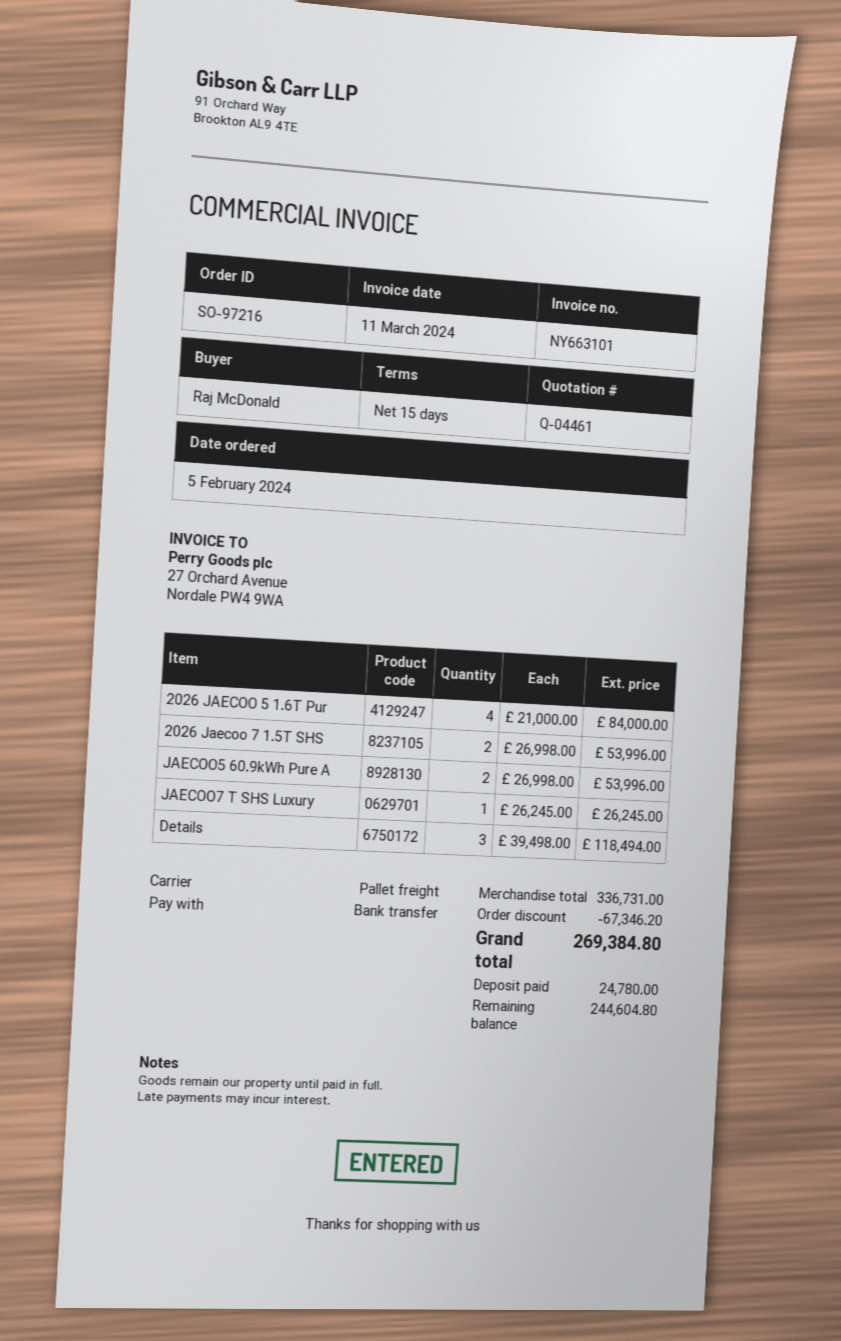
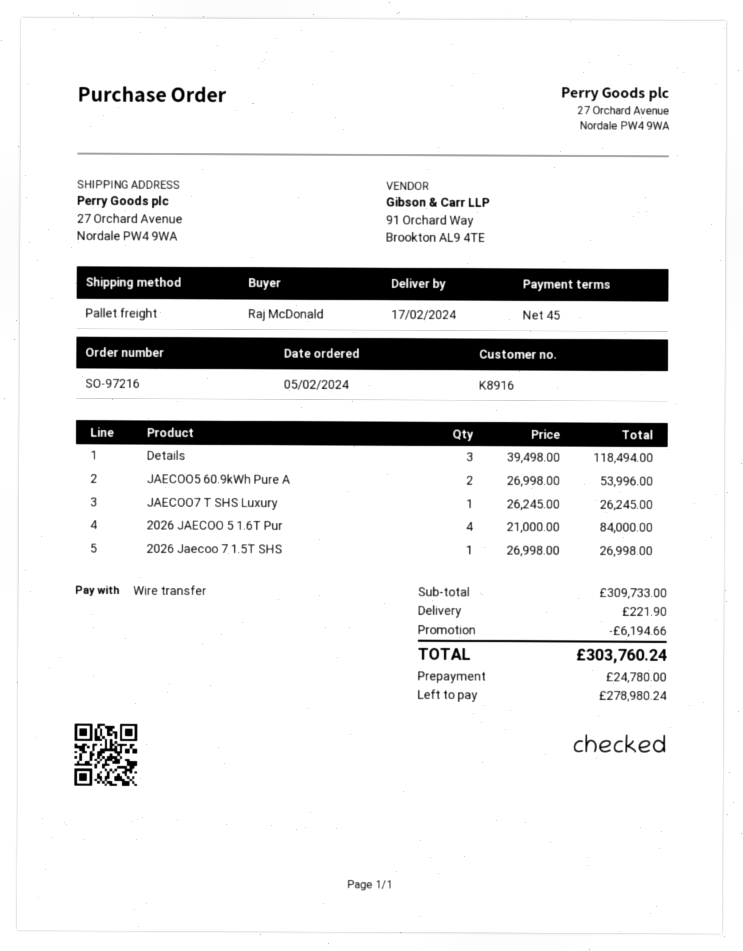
payment terms: 15 days -> 45 days
2026 Jaecoo 7 1.5T SHS: 2 x 26998.00 = 53996.00 -> 1 x 26998.00 = 26998.00
subtotal: 336731.00 -> 309733.00
discount: 67346.20 -> 6194.66
shipping: none -> 221.90
total: 269384.80 -> 303760.24
balance: 244604.80 -> 278980.24

